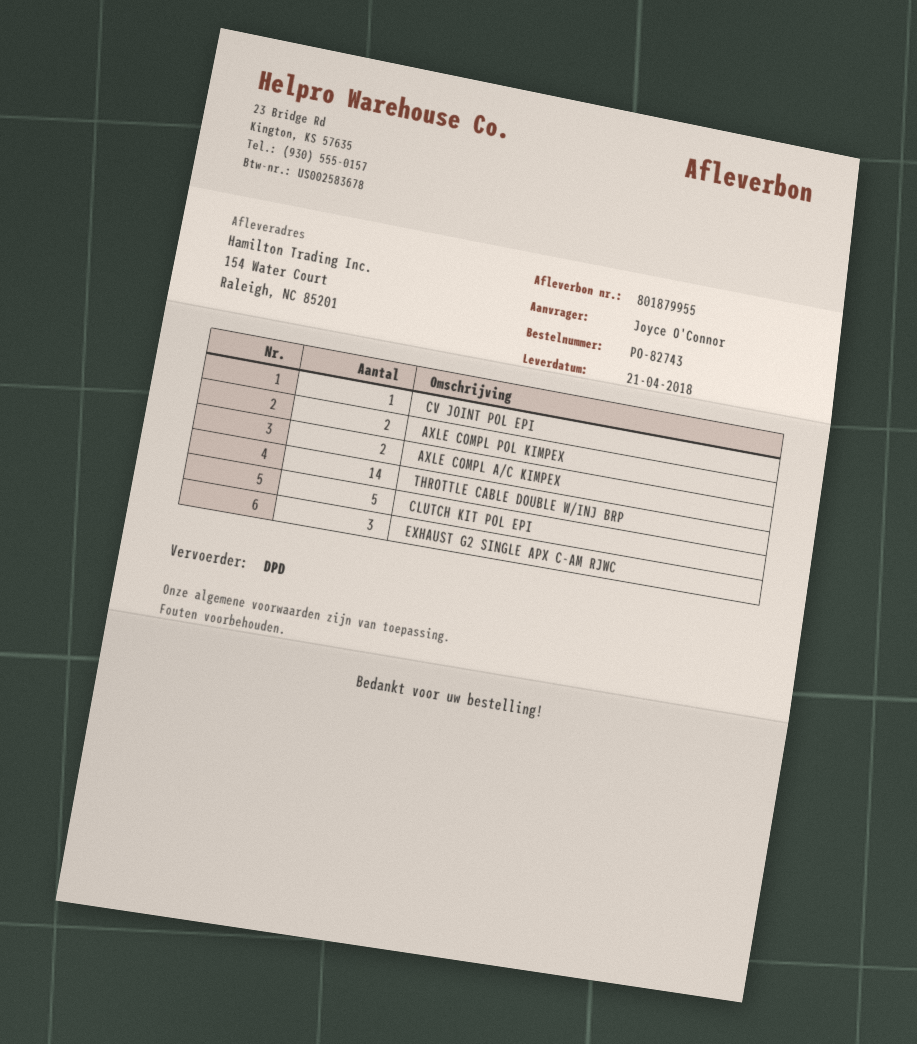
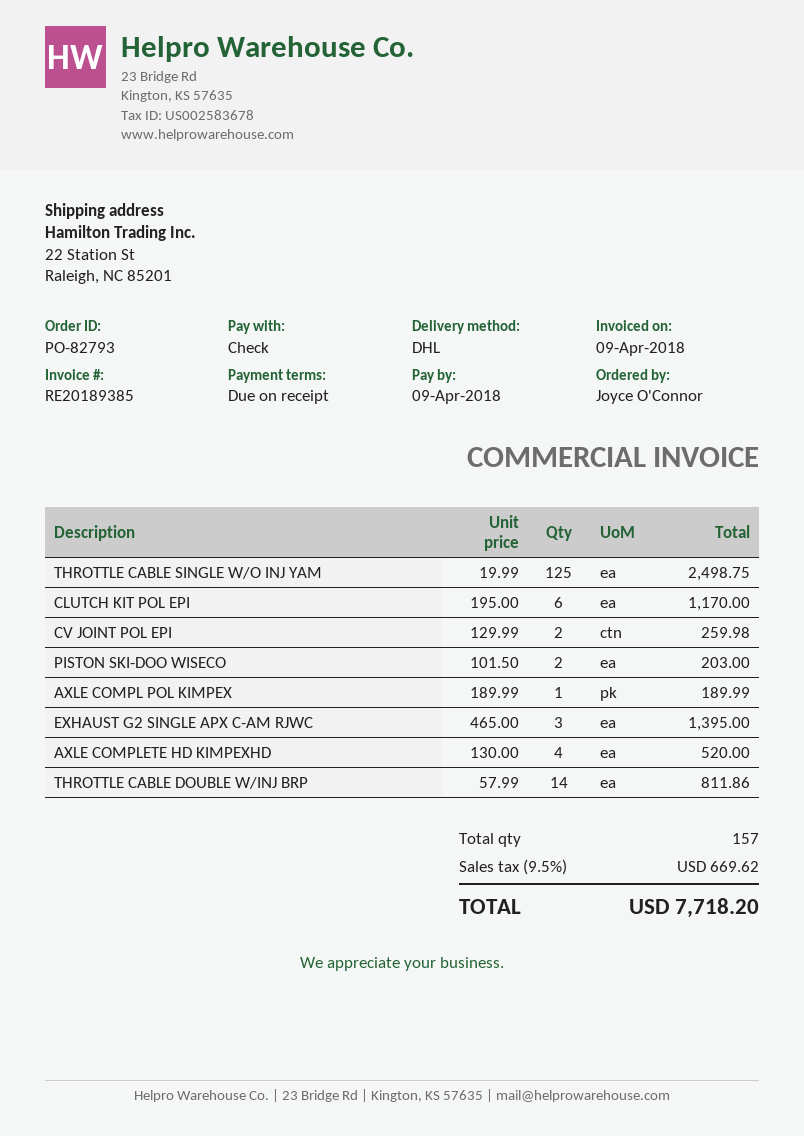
order number: PO-82743 -> PO-82793
shipping method: DPD -> DHL
ship to: 154 Water Court, Raleigh, NC 85201 -> 22 Station St, Raleigh, NC 85201
CV JOINT POL EPI: 1 -> 2
AXLE COMPL POL KIMPEX: 2 -> 1
AXLE COMPL A/C KIMPEX: 2 -> none
CLUTCH KIT POL EPI: 5 -> 6
THROTTLE CABLE SINGLE W/O INJ YAM: none -> 125
PISTON SKI-DOO WISECO: none -> 2
AXLE COMPLETE HD KIMPEXHD: none -> 4

